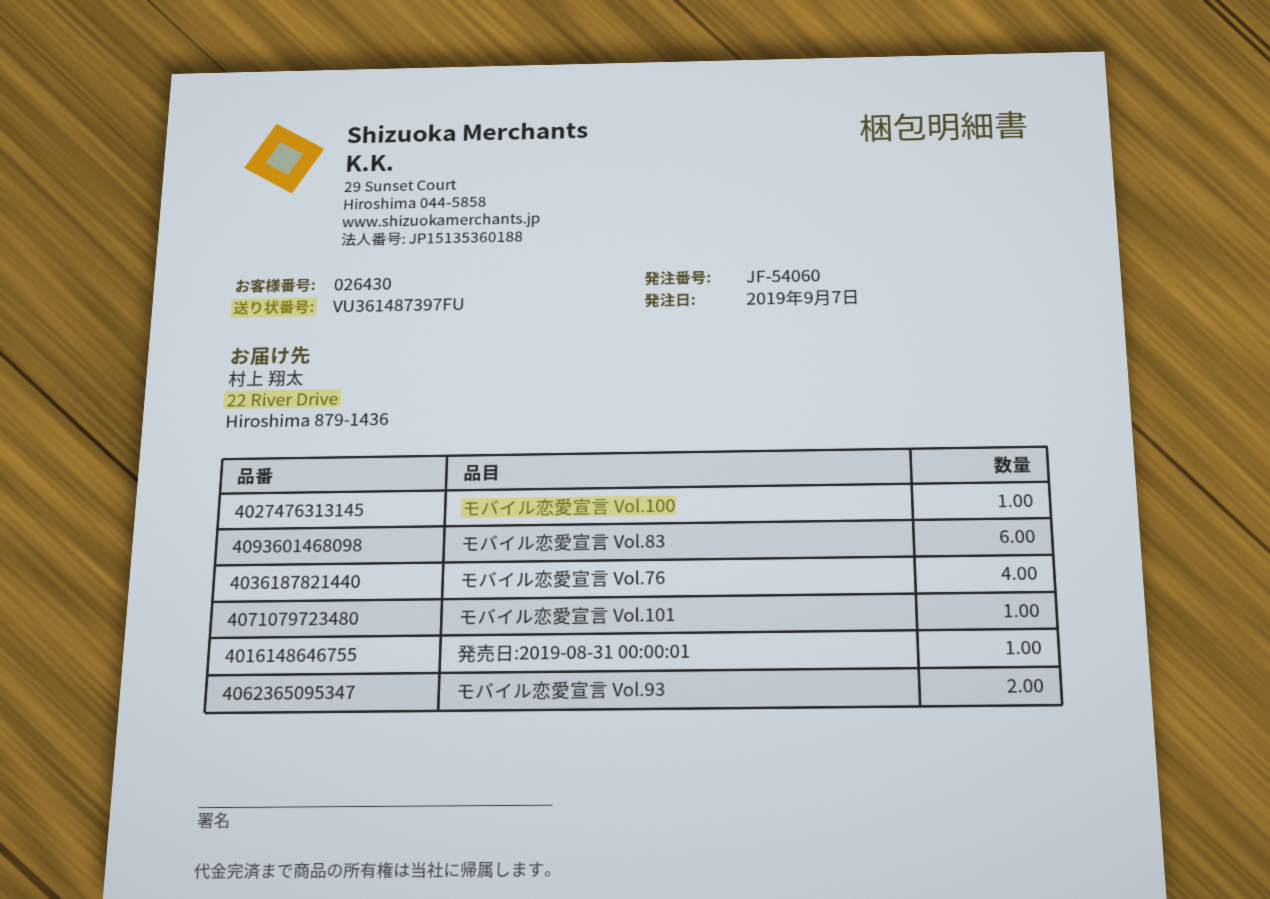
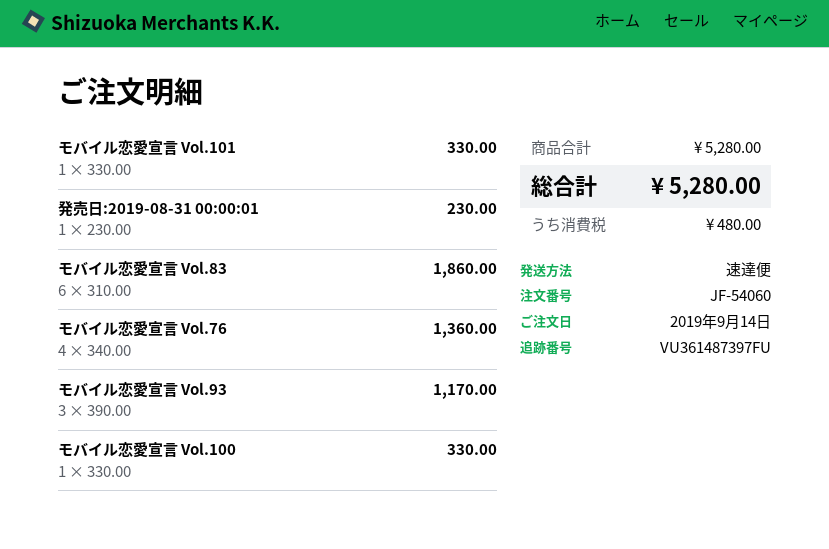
order date: 2019-09-07 -> 2019-09-14
モバイル恋愛宣言 Vol.93: 2 -> 3

